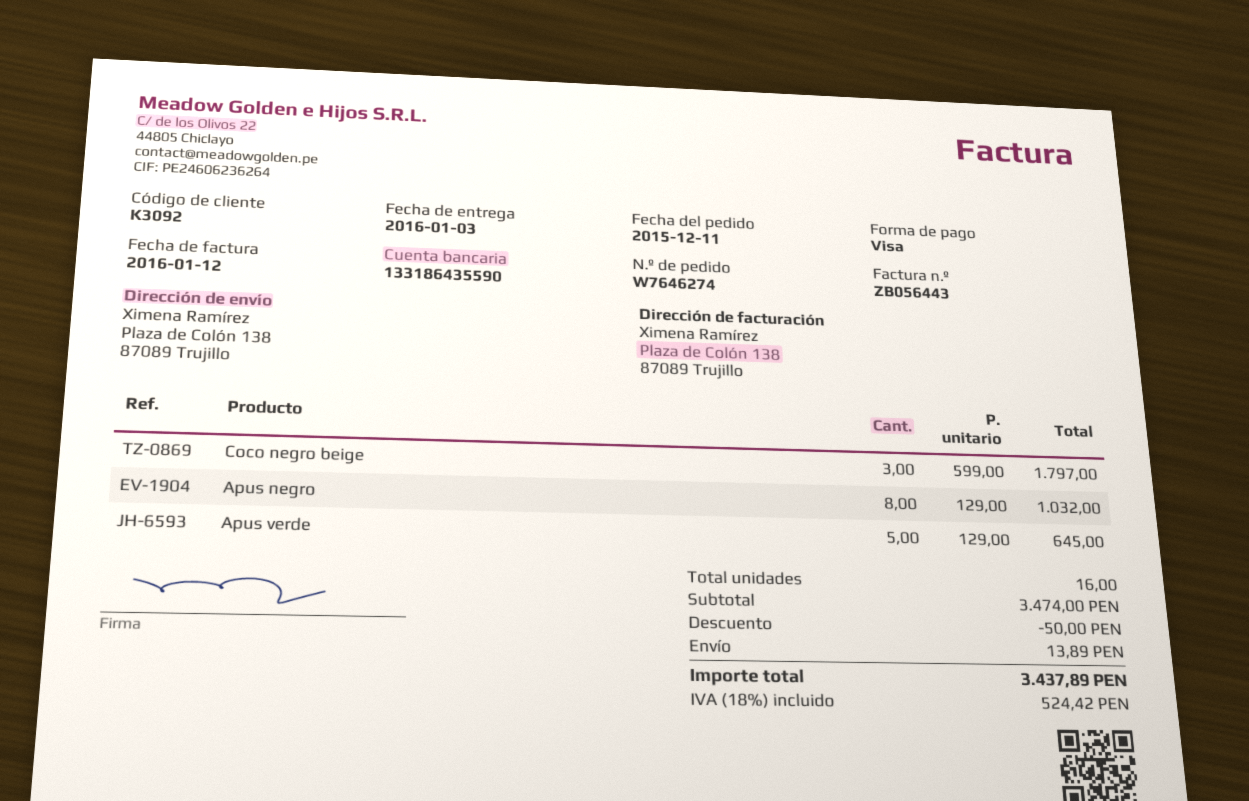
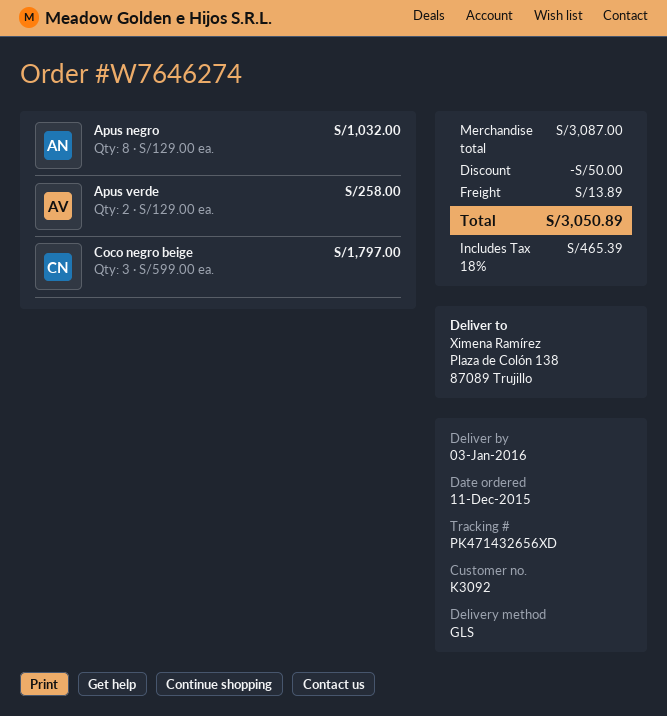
Apus verde: 5 x 129.00 = 645.00 -> 2 x 129.00 = 258.00
subtotal: 3474.00 -> 3087.00
tax: 18% = 524.42 -> 18% = 465.39
total: 3437.89 -> 3050.89

